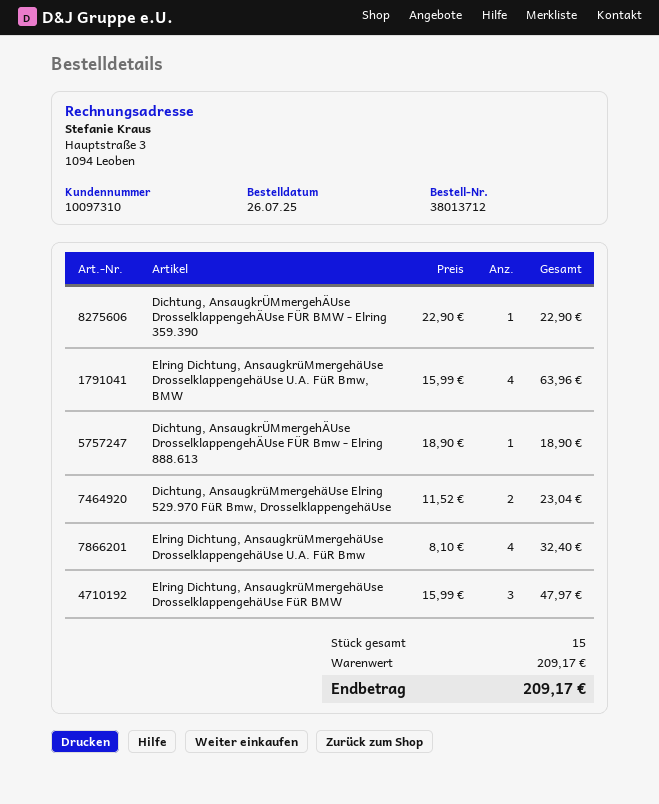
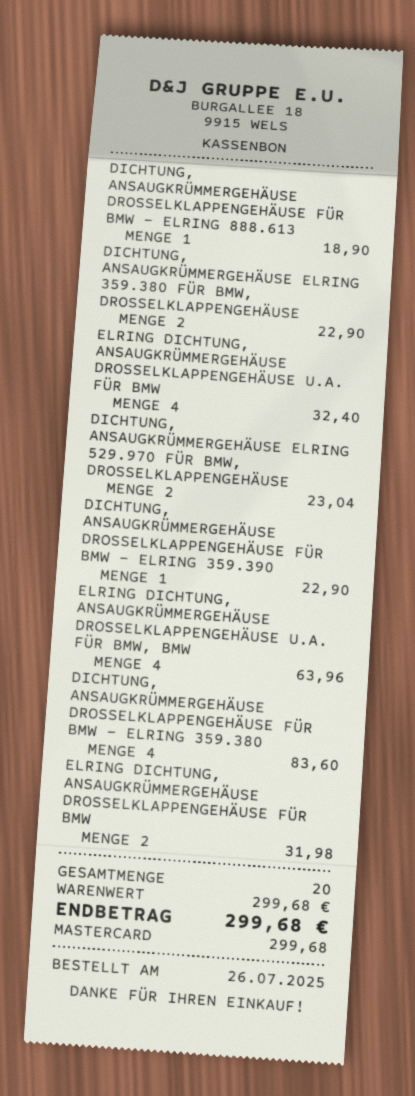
Elring Dichtung, AnsaugkrüMmergehäUse DrosselklappengehäUse FüR BMW: 3 for 47.97 -> 2 for 31.98
DICHTUNG, ANSAUGKRÜMMERGEHÄUSE ELRING 359.380 FÜR BMW, DROSSELKLAPPENGEHÄUSE: none -> 2 for 22.90
DICHTUNG, ANSAUGKRÜMMERGEHÄUSE DROSSELKLAPPENGEHÄUSE FÜR BMW - ELRING 359.380: none -> 4 for 83.60
total quantity: 15 -> 20
subtotal: 209.17 -> 299.68
total: 209.17 -> 299.68

